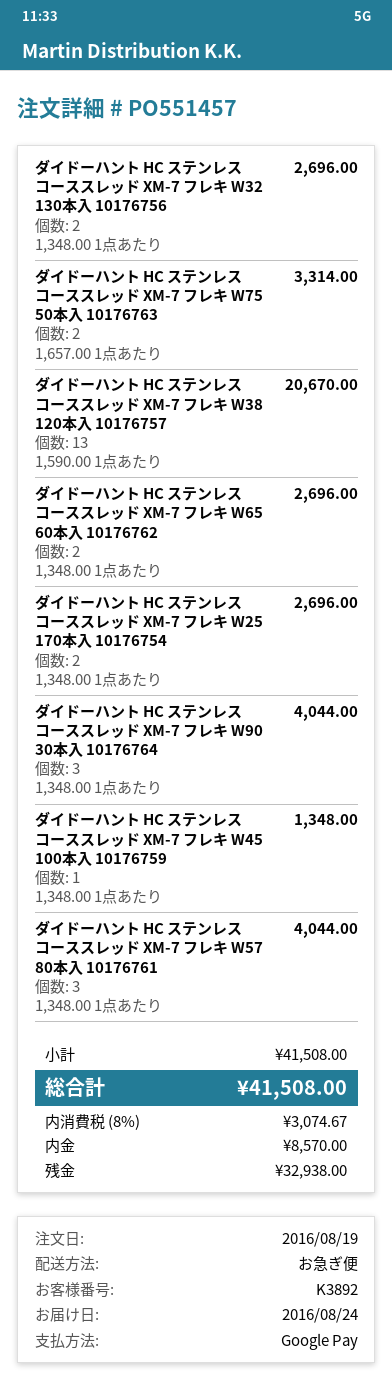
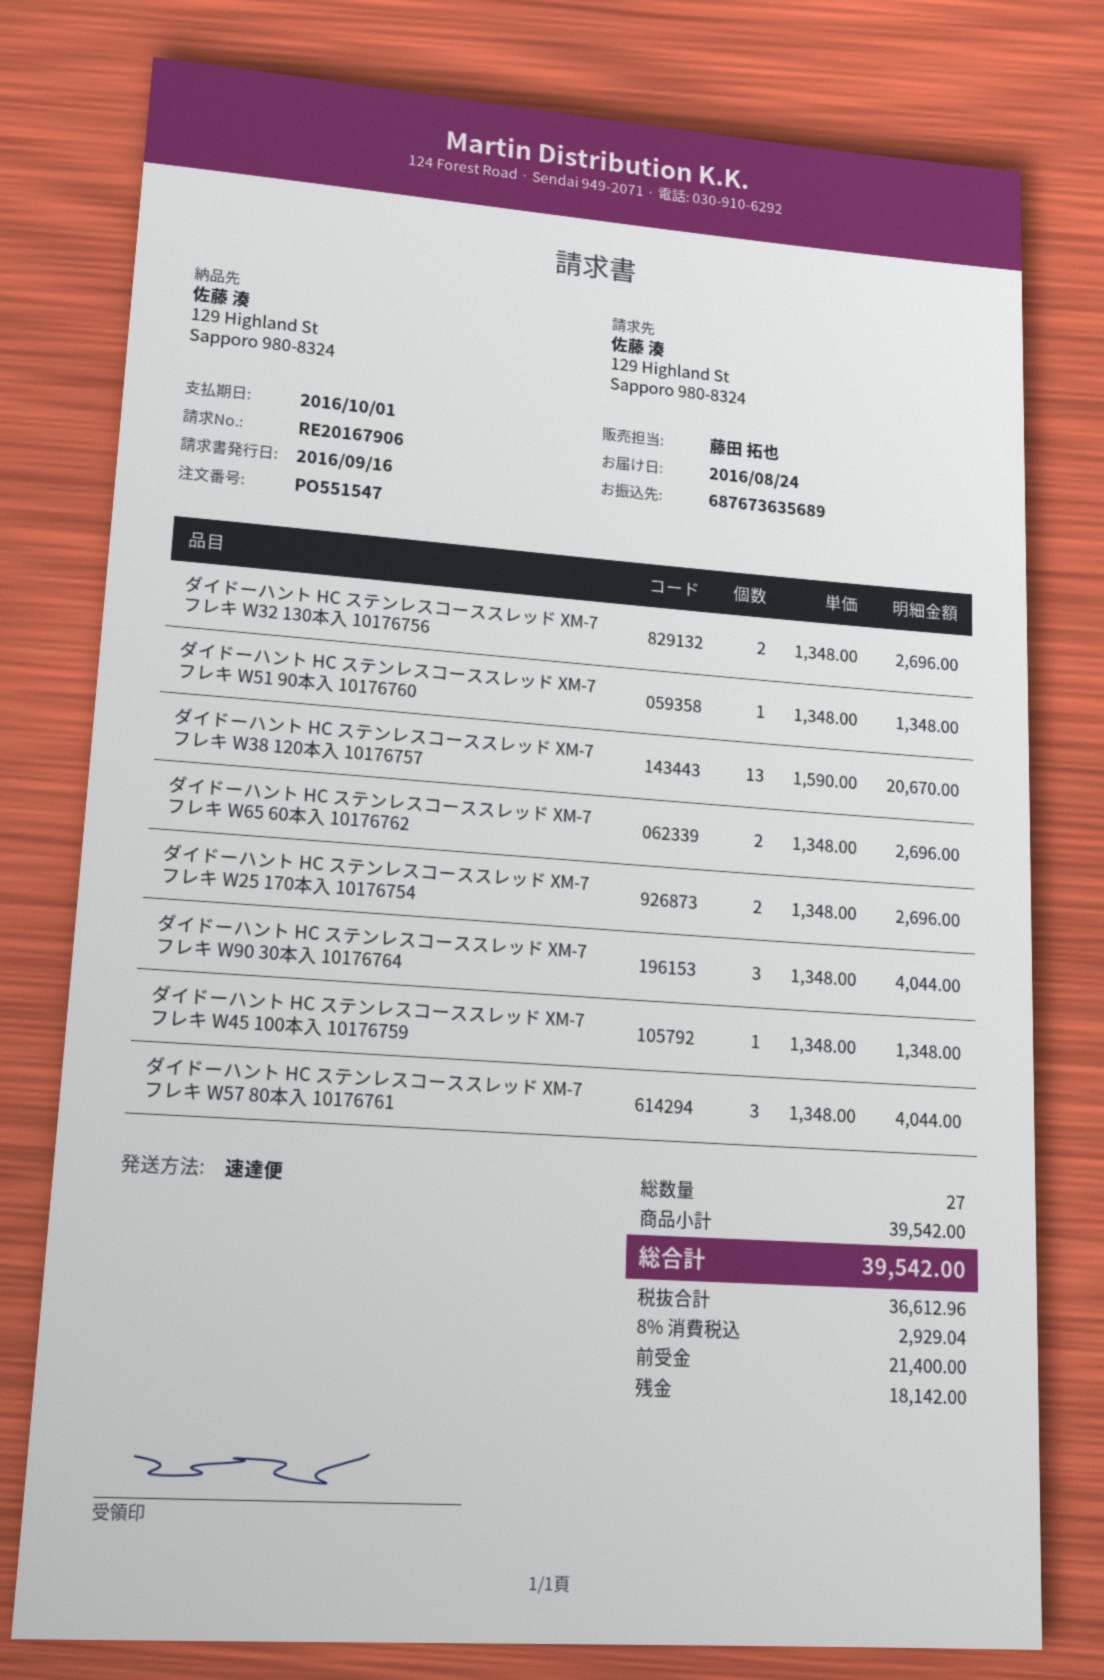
order number: PO551457 -> PO551547
ダイドーハント HC ステンレスコーススレッド XM-7 フレキ W75 50本入 10176763: 2 x 1657.00 = 3314.00 -> none
ダイドーハント HC ステンレスコーススレッド XM-7 フレキ W51 90本入 10176760: none -> 1 x 1348.00 = 1348.00
subtotal: 41508.00 -> 39542.00
tax: 8% = 3074.67 -> 8% = 2929.04
total: 41508.00 -> 39542.00
deposit: 8570.00 -> 21400.00
balance: 32938.00 -> 18142.00

